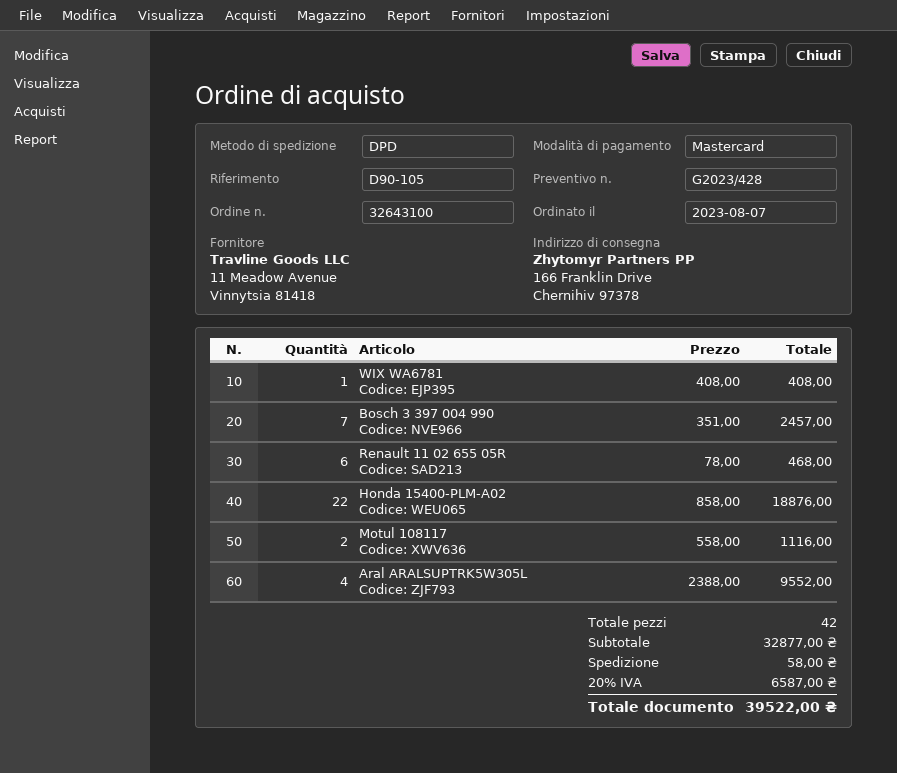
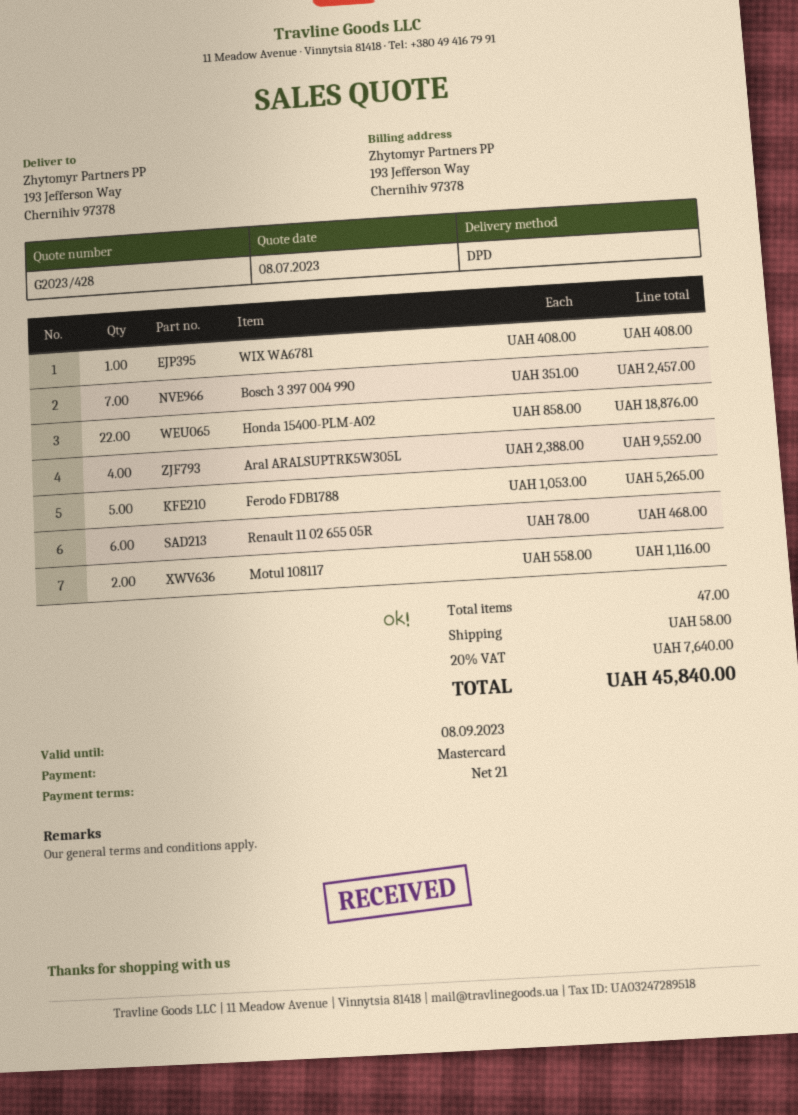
ship to: 166 Franklin Drive, Chernihiv 97378 -> 193 Jefferson Way, Chernihiv 97378
Ferodo FDB1788: none -> 5 x 1053.00 = 5265.00
total quantity: 42 -> 47
tax: 20% = 6587.00 -> 20% = 7640.00
total: 39522.00 -> 45840.00

